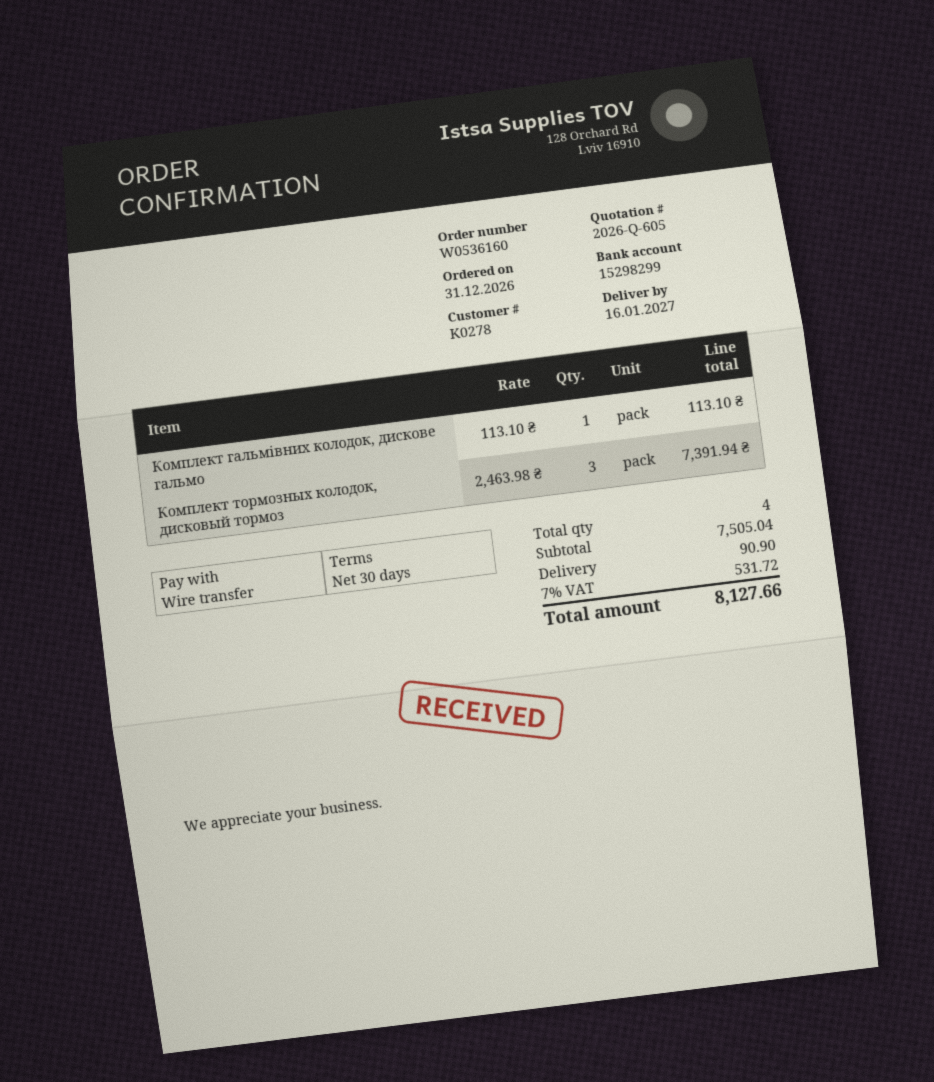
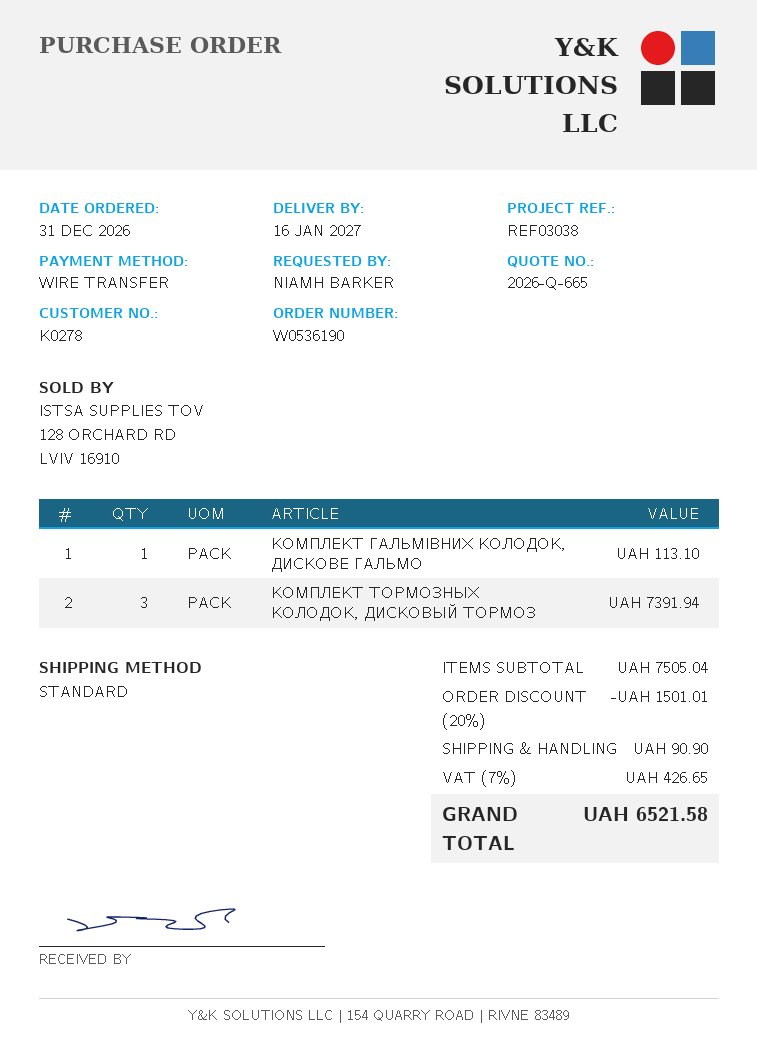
quote number: 2026-Q-605 -> 2026-Q-665
order number: W0536160 -> W0536190
discount: none -> 20% = 1501.01
tax: 7% = 531.72 -> 7% = 426.65
total: 8127.66 -> 6521.58

